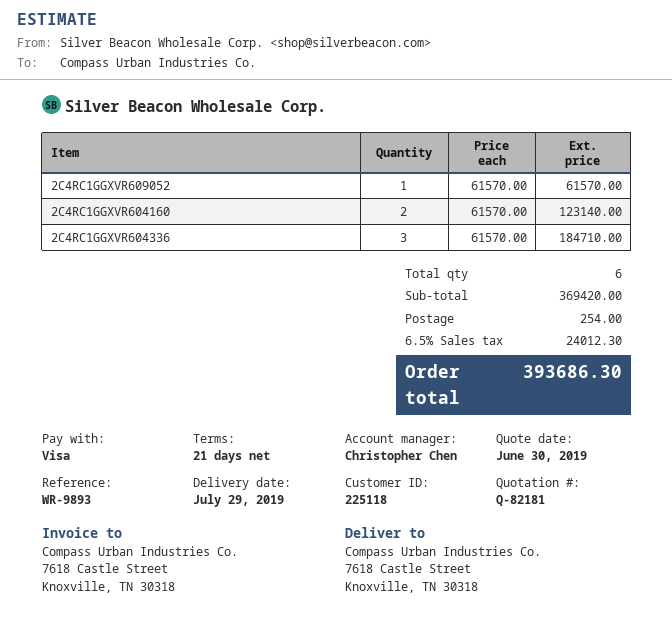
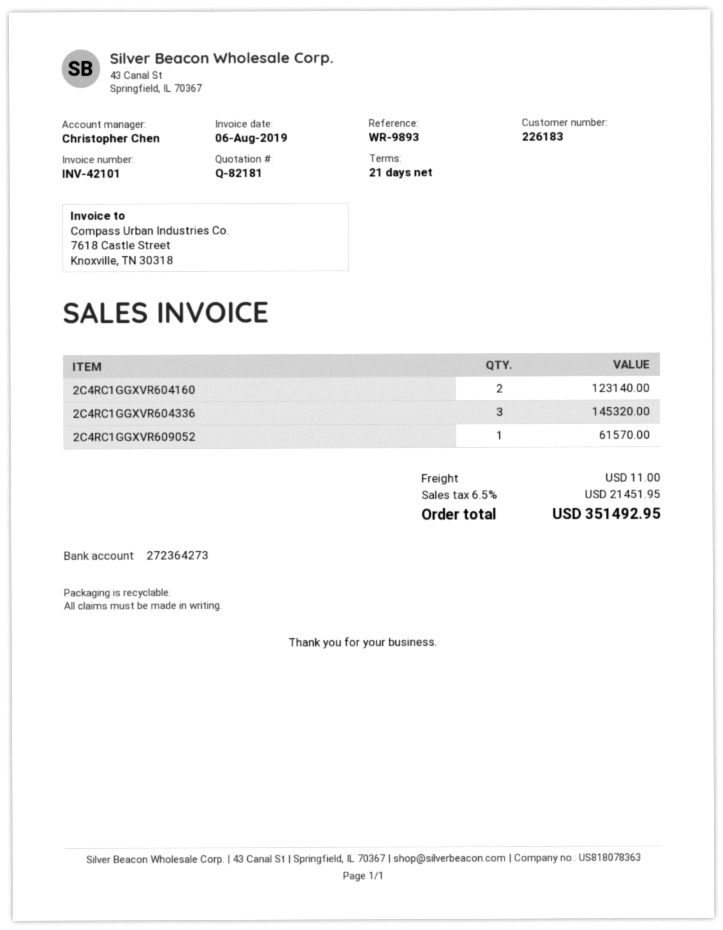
customer number: 225118 -> 226183
2C4RC1GGXVR604336: 3 for 184710.00 -> 3 for 145320.00
shipping: 254.00 -> 11.00
tax: 6.5% = 24012.30 -> 6.5% = 21451.95
total: 393686.30 -> 351492.95

